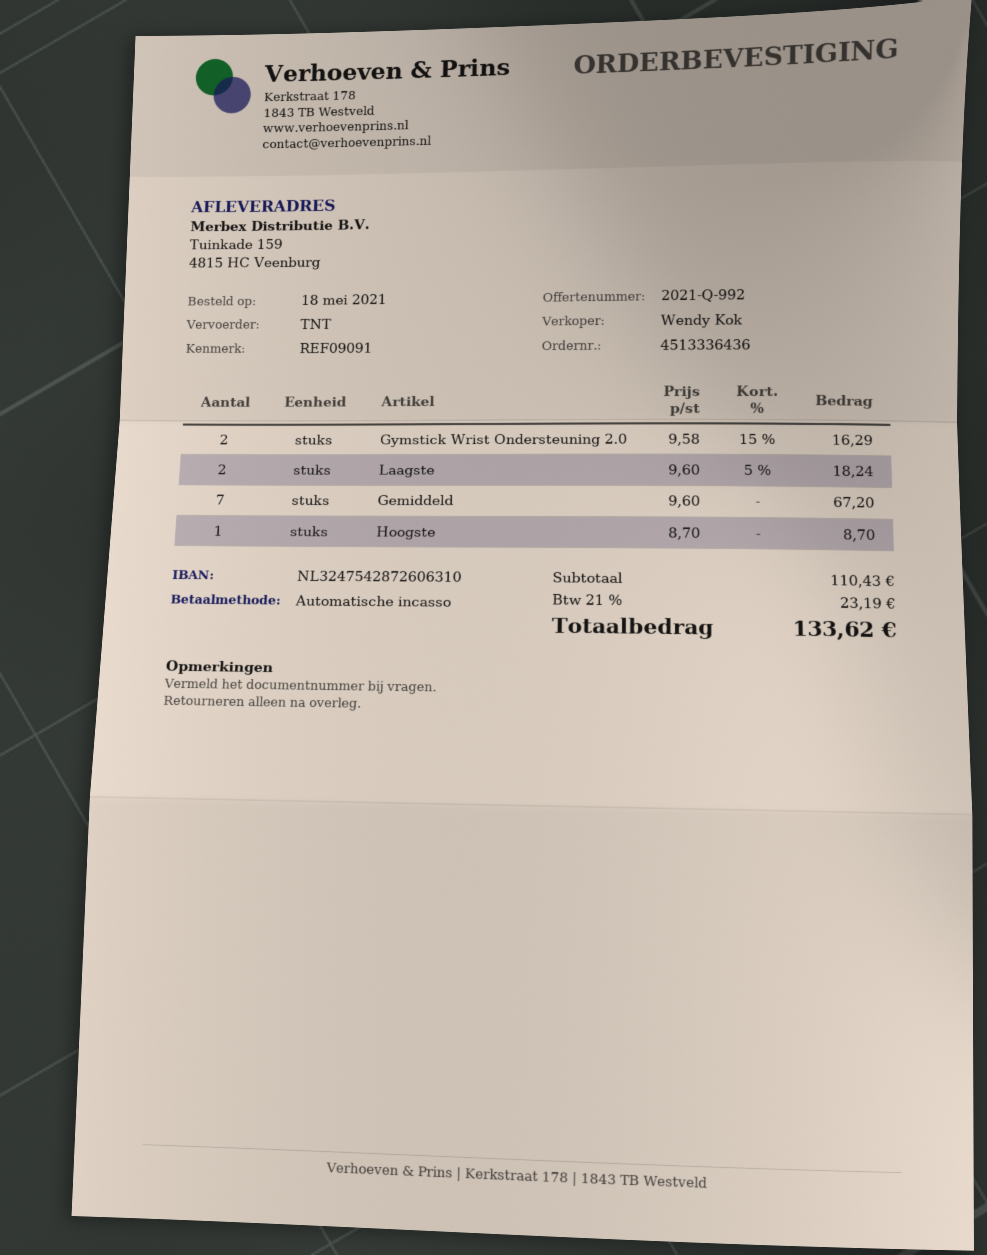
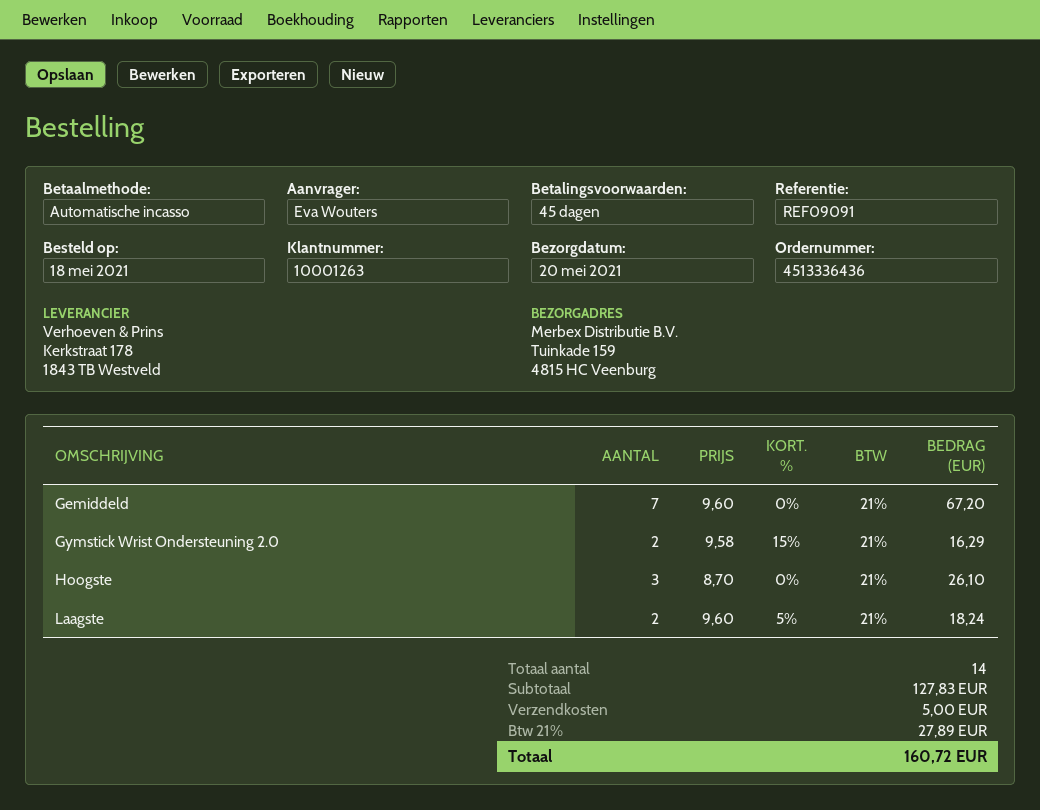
Hoogste: 1 x 8.70 = 8.70 -> 3 x 8.70 = 26.10
subtotal: 110.43 -> 127.83
shipping: none -> 5.00
tax: 21% = 23.19 -> 21% = 27.89
total: 133.62 -> 160.72

